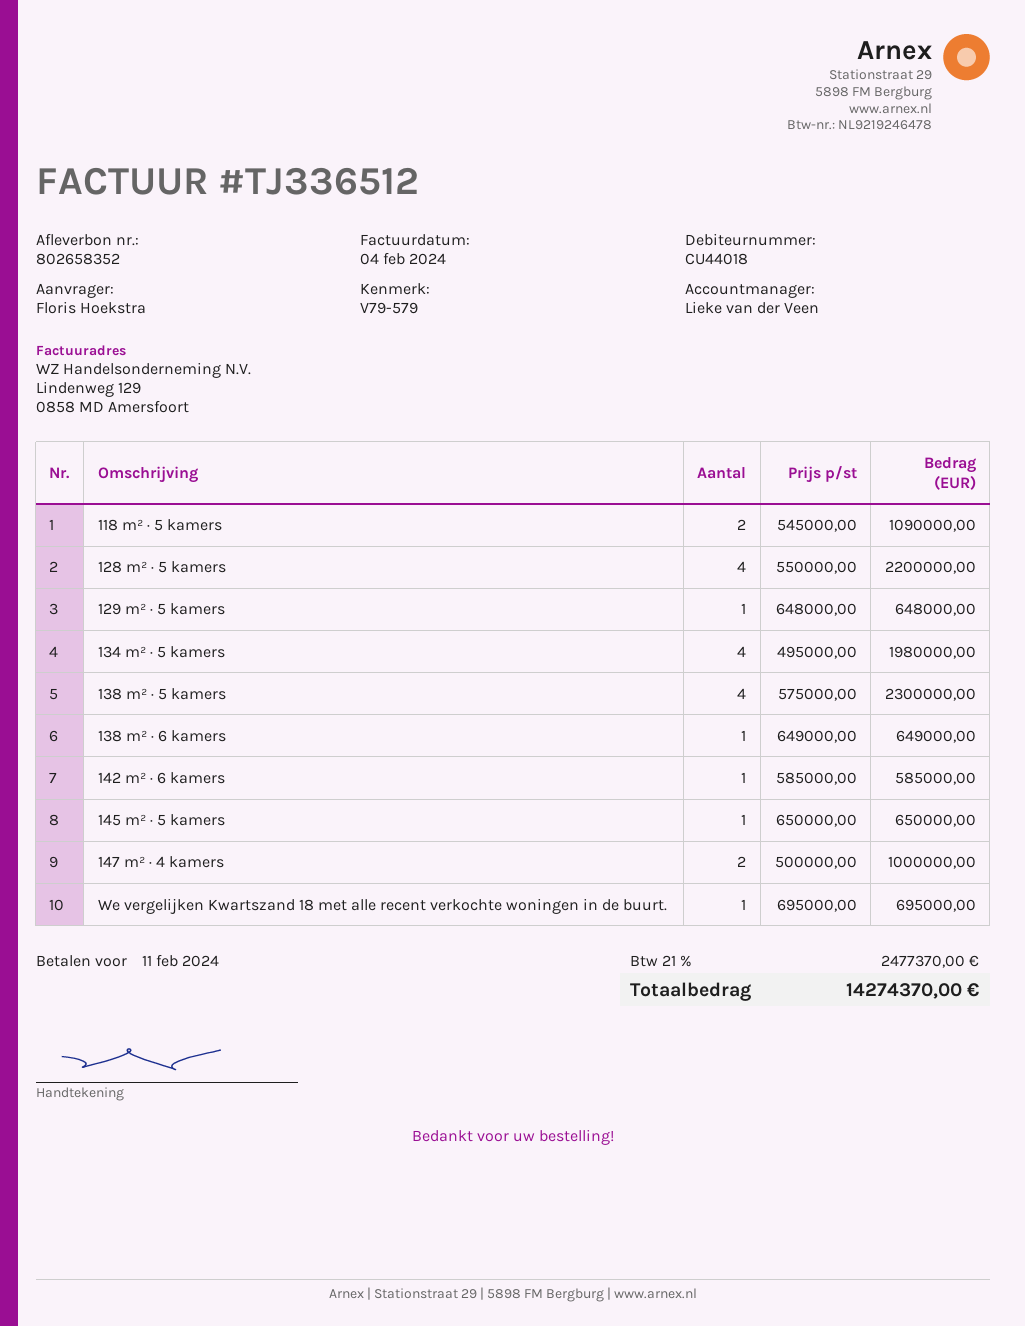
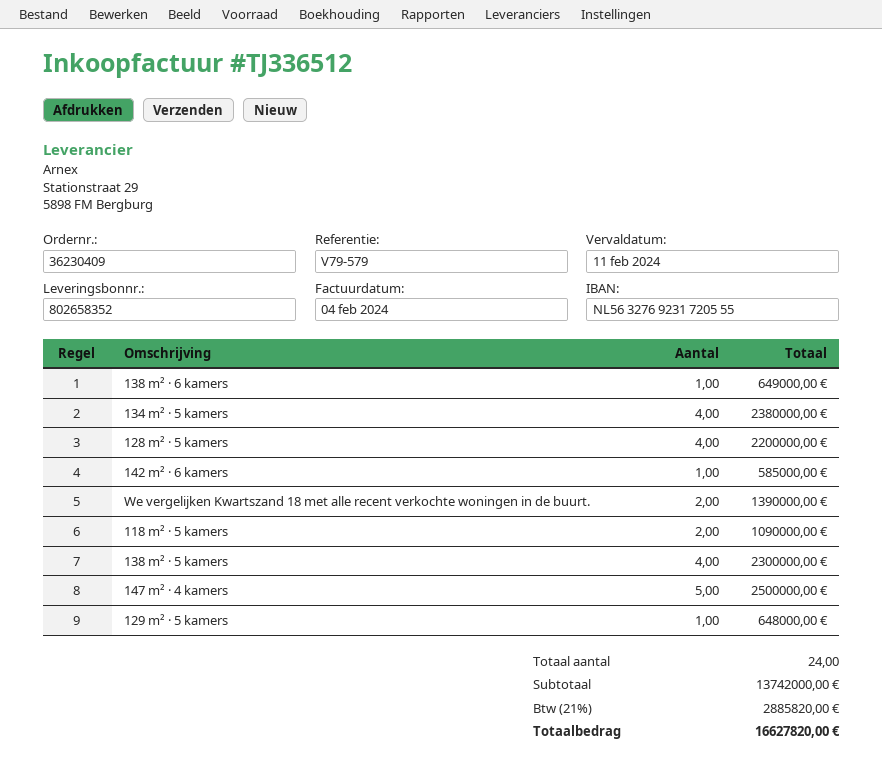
134 m² · 5 kamers: 4 for 1980000.00 -> 4 for 2380000.00
145 m² · 5 kamers: 1 for 650000.00 -> none
147 m² · 4 kamers: 2 for 1000000.00 -> 5 for 2500000.00
We vergelijken Kwartszand 18 met alle recent verkochte woningen in de buurt.: 1 for 695000.00 -> 2 for 1390000.00
tax: 21% = 2477370.00 -> 21% = 2885820.00
total: 14274370.00 -> 16627820.00

